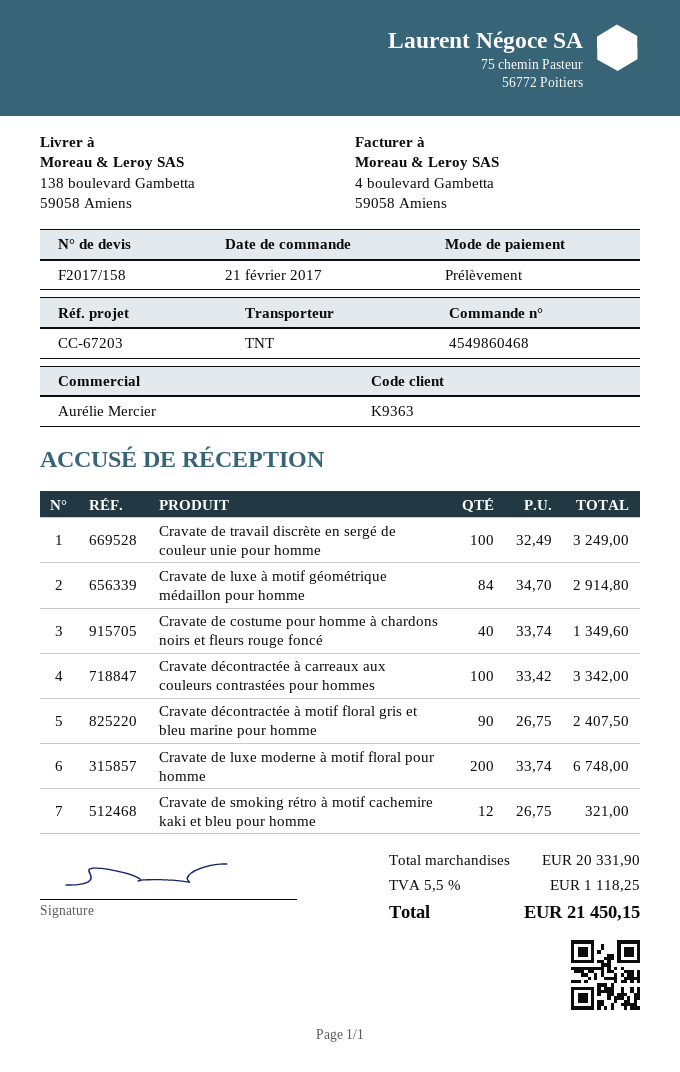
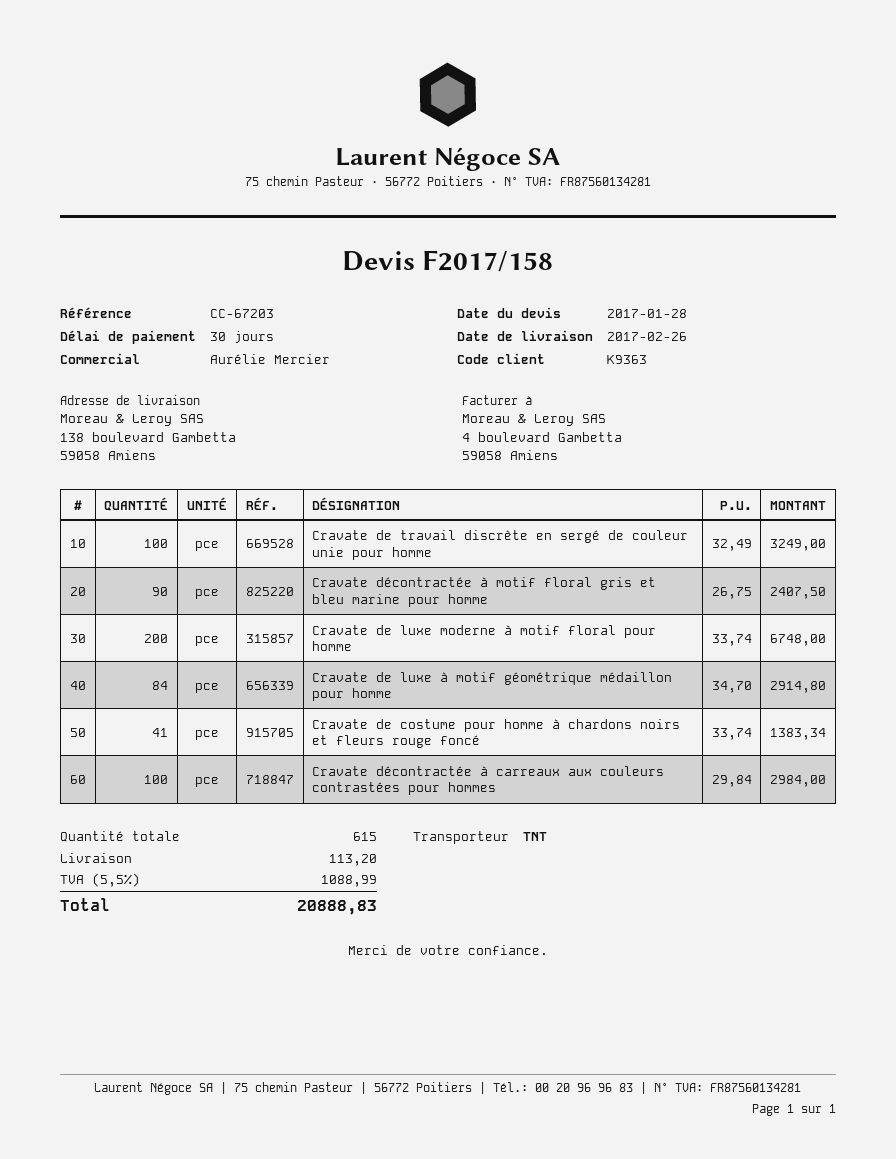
Cravate de costume pour homme à chardons noirs et fleurs rouge foncé: 40 x 33.74 = 1349.60 -> 41 x 33.74 = 1383.34
Cravate décontractée à carreaux aux couleurs contrastées pour hommes: 100 x 33.42 = 3342.00 -> 100 x 29.84 = 2984.00
Cravate de smoking rétro à motif cachemire kaki et bleu pour homme: 12 x 26.75 = 321.00 -> none
shipping: none -> 113.20
tax: 5.5% = 1118.25 -> 5.5% = 1088.99
total: 21450.15 -> 20888.83

